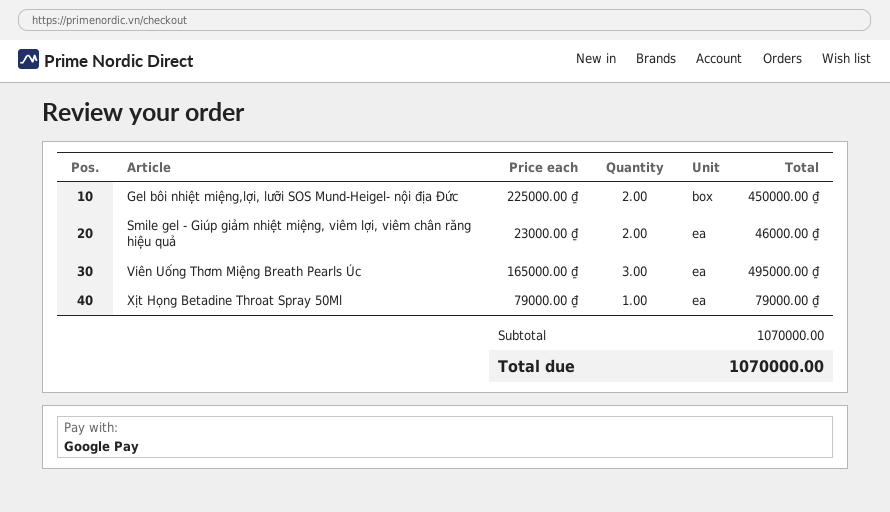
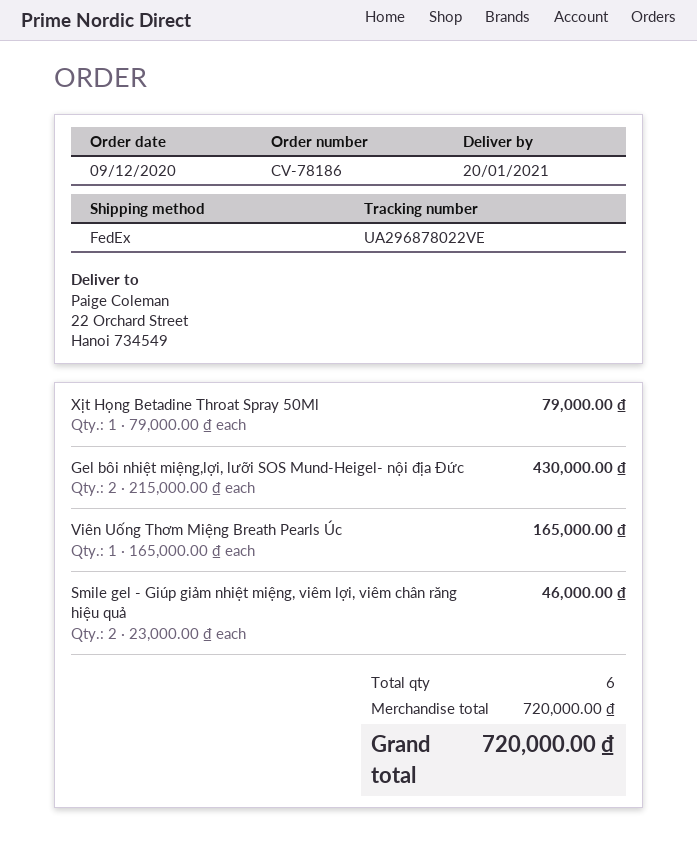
Gel bôi nhiệt miệng,lợi, lưỡi SOS Mund-Heigel- nội địa Đức: 2 x 225000.00 = 450000.00 -> 2 x 215000.00 = 430000.00
Viên Uống Thơm Miệng Breath Pearls Úc: 3 x 165000.00 = 495000.00 -> 1 x 165000.00 = 165000.00
subtotal: 1070000.00 -> 720000.00
total: 1070000.00 -> 720000.00

